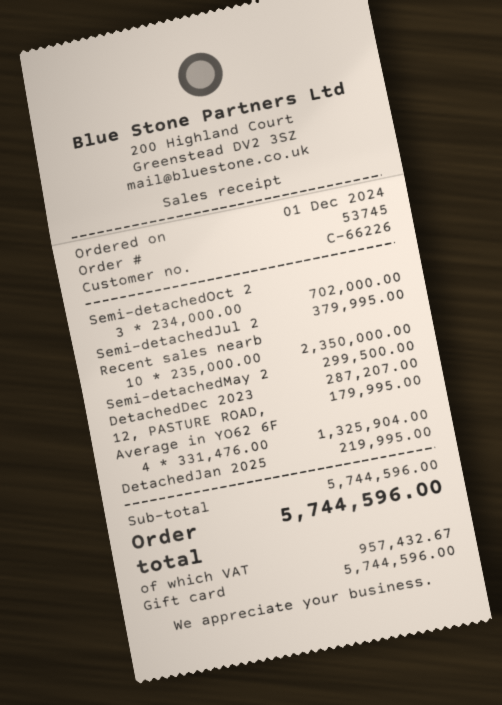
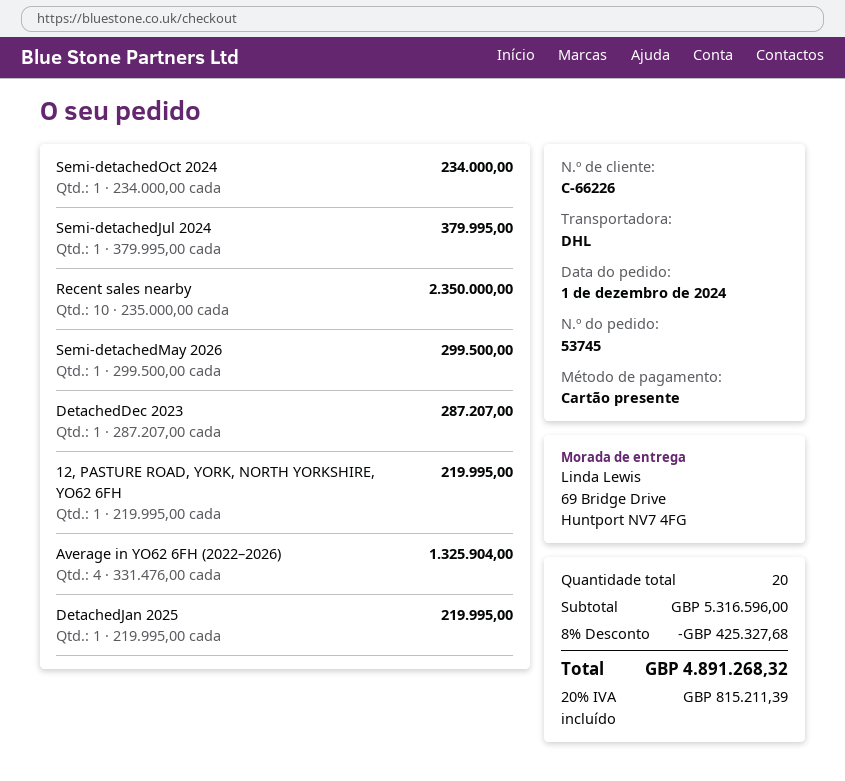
Semi-detachedOct 2: 3 x 234000.00 = 702000.00 -> 1 x 234000.00 = 234000.00
12, PASTURE ROAD,: 1 x 179995.00 = 179995.00 -> 1 x 219995.00 = 219995.00
subtotal: 5744596.00 -> 5316596.00
discount: none -> 8% = 425327.68
tax: 957432.67 -> 815211.39
total: 5744596.00 -> 4891268.32

